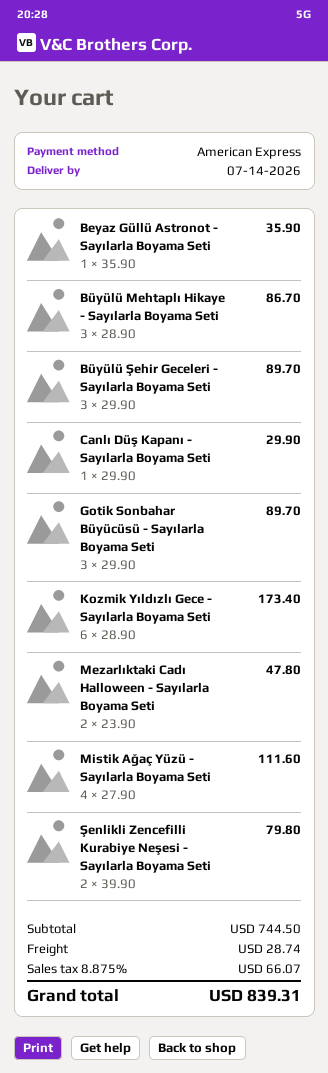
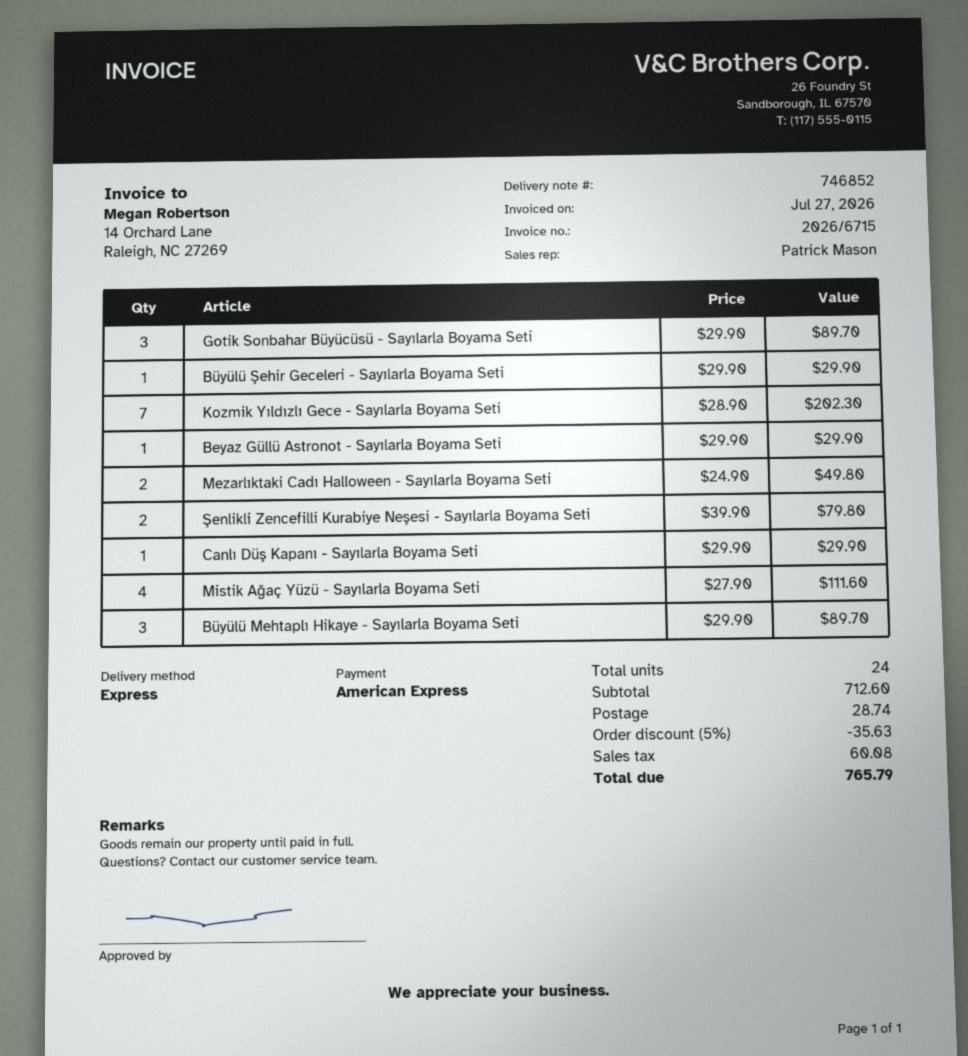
Beyaz Güllü Astronot - Sayılarla Boyama Seti: 1 x 35.90 = 35.90 -> 1 x 29.90 = 29.90
Büyülü Mehtaplı Hikaye - Sayılarla Boyama Seti: 3 x 28.90 = 86.70 -> 3 x 29.90 = 89.70
Büyülü Şehir Geceleri - Sayılarla Boyama Seti: 3 x 29.90 = 89.70 -> 1 x 29.90 = 29.90
Kozmik Yıldızlı Gece - Sayılarla Boyama Seti: 6 x 28.90 = 173.40 -> 7 x 28.90 = 202.30
Mezarlıktaki Cadı Halloween - Sayılarla Boyama Seti: 2 x 23.90 = 47.80 -> 2 x 24.90 = 49.80
subtotal: 744.50 -> 712.60
discount: none -> 5% = 35.63
tax: 66.07 -> 60.08
total: 839.31 -> 765.79

